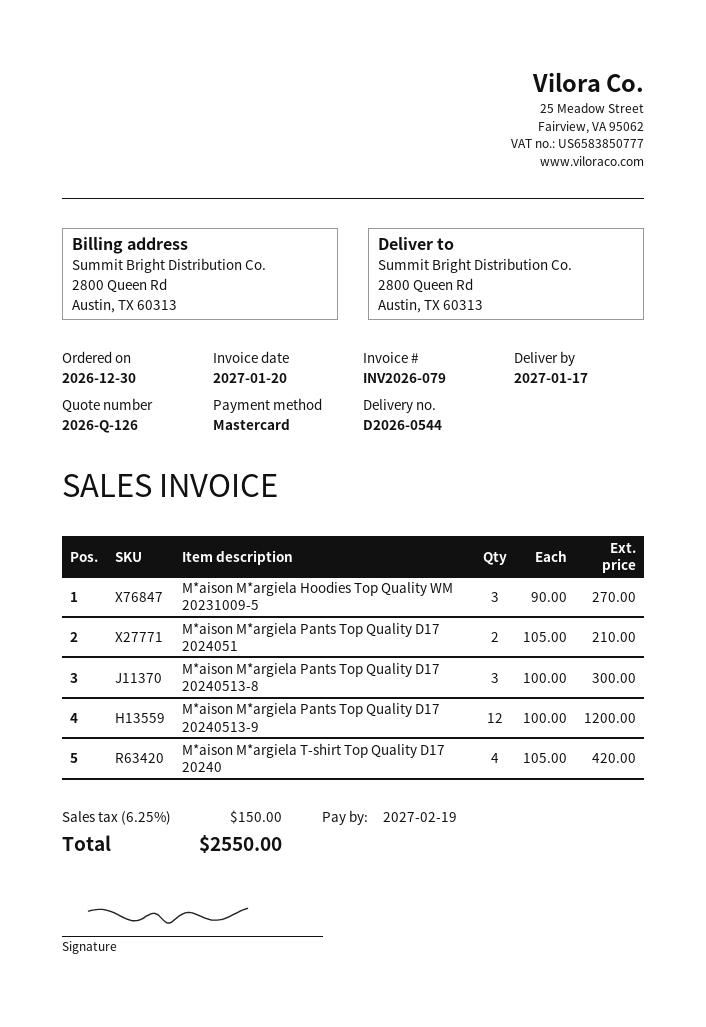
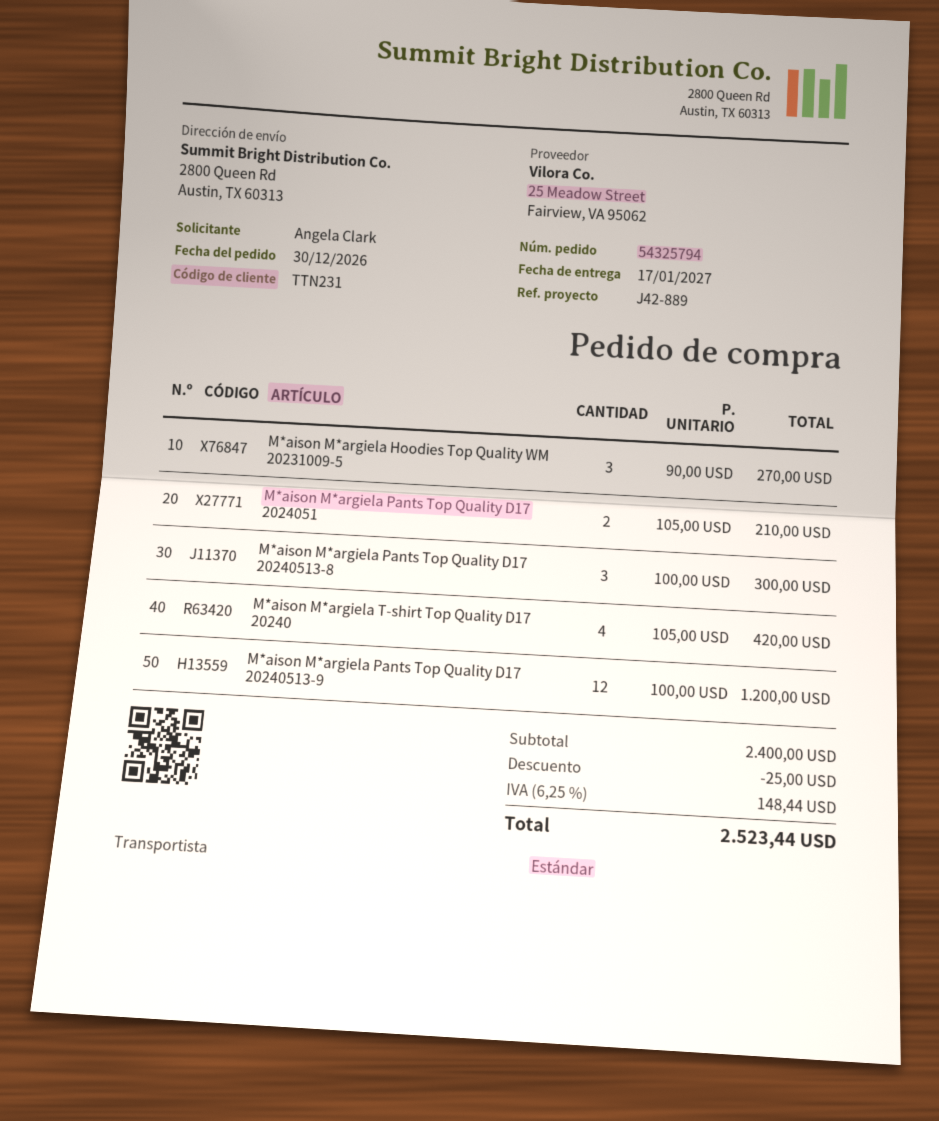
discount: none -> 25.00
tax: 6.25% = 150.00 -> 6.25% = 148.44
total: 2550.00 -> 2523.44

